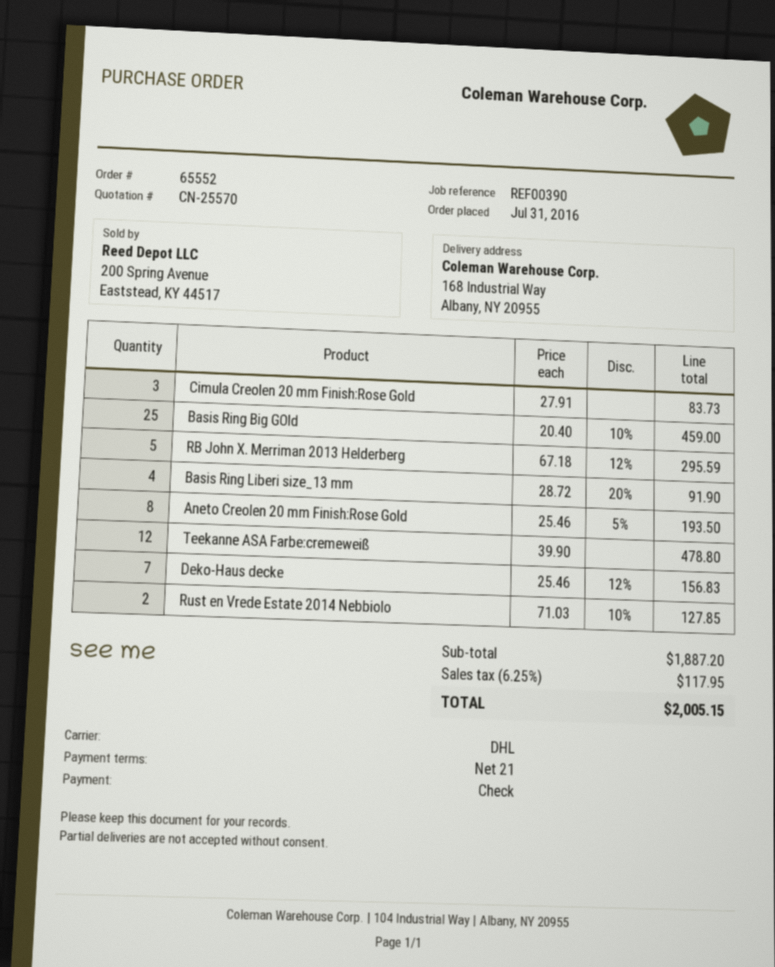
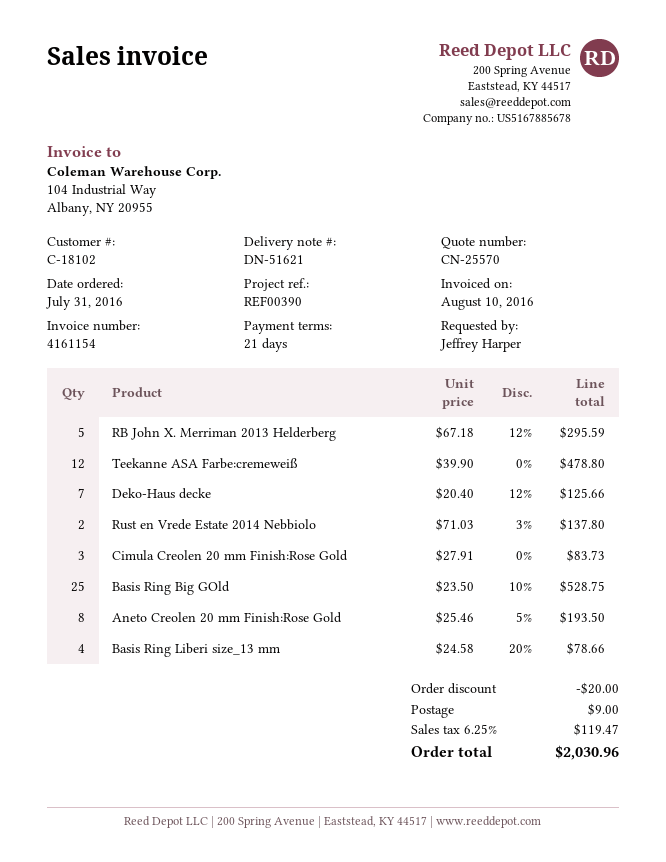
Basis Ring Big GOld: 25 x 20.40 - 10% = 459.00 -> 25 x 23.50 - 10% = 528.75
Basis Ring Liberi size_13 mm: 4 x 28.72 - 20% = 91.90 -> 4 x 24.58 - 20% = 78.66
Deko-Haus decke: 7 x 25.46 - 12% = 156.83 -> 7 x 20.40 - 12% = 125.66
Rust en Vrede Estate 2014 Nebbiolo: 2 x 71.03 - 10% = 127.85 -> 2 x 71.03 - 3% = 137.80
discount: none -> 20.00
shipping: none -> 9.00
tax: 6.25% = 117.95 -> 6.25% = 119.47
total: 2005.15 -> 2030.96

